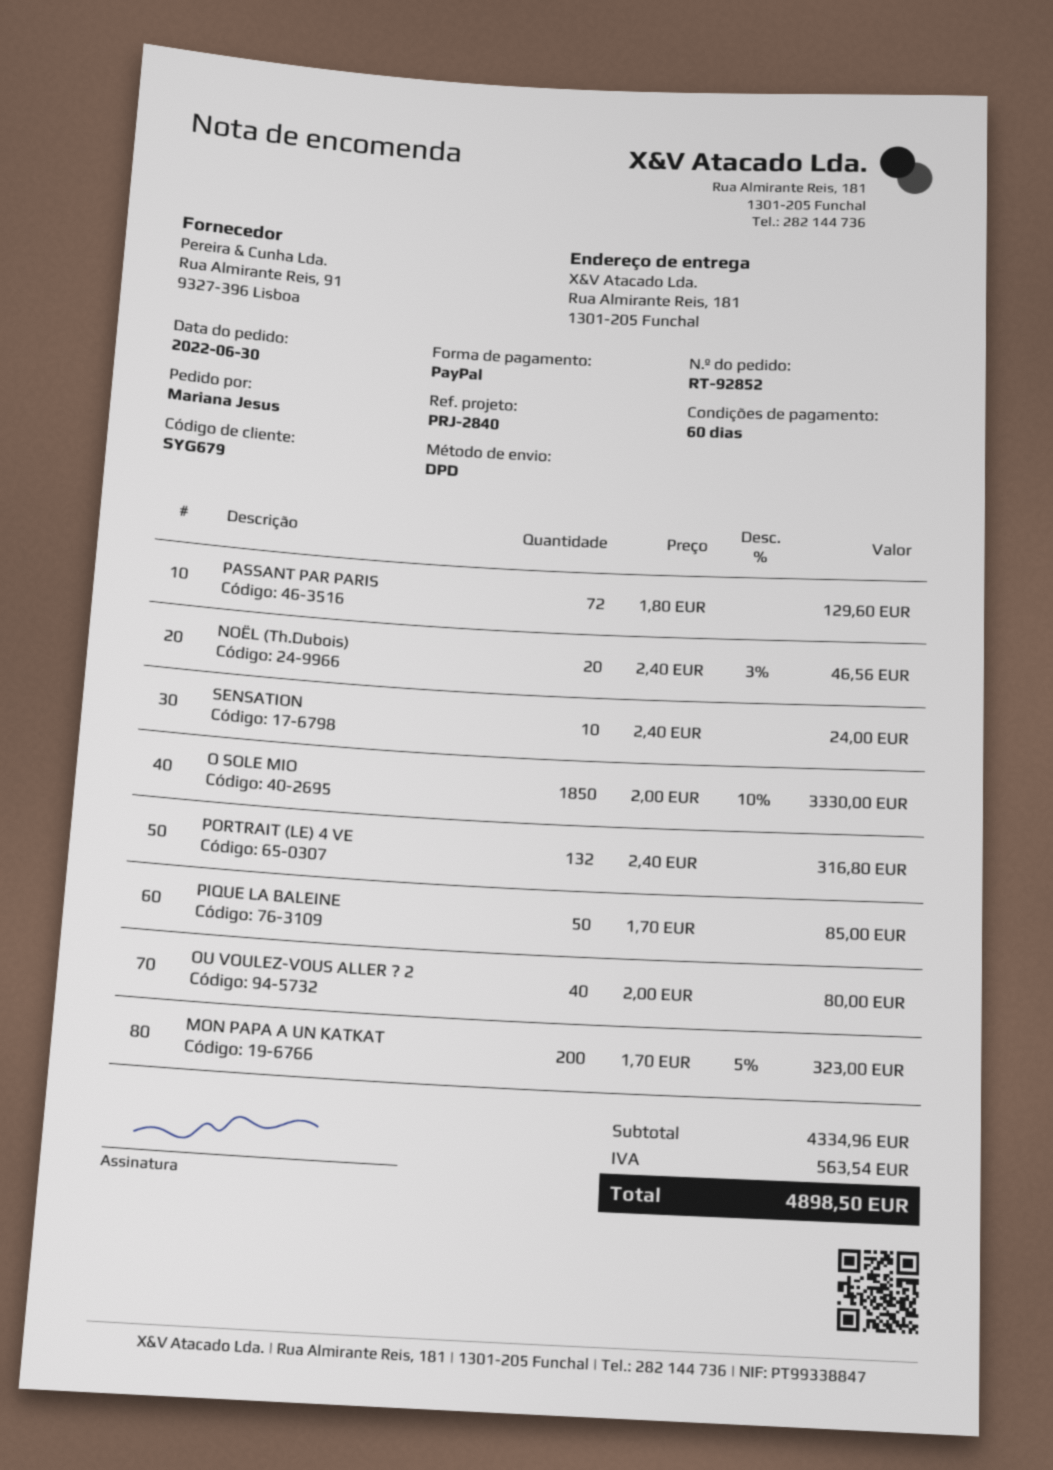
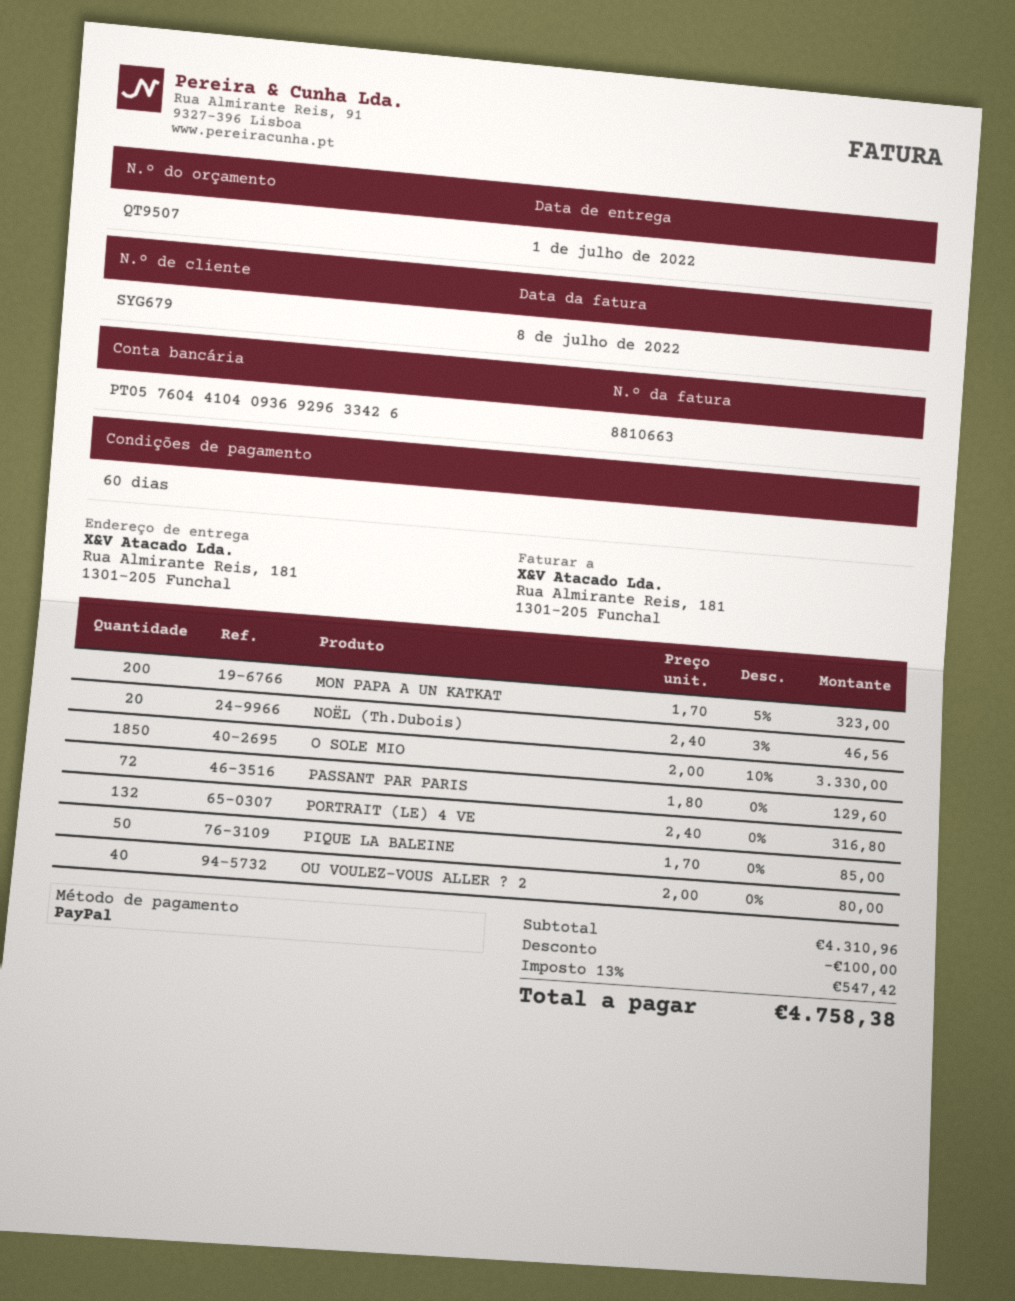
SENSATION: 10 x 2.40 = 24.00 -> none
subtotal: 4334.96 -> 4310.96
discount: none -> 100.00
tax: 563.54 -> 547.42
total: 4898.50 -> 4758.38

